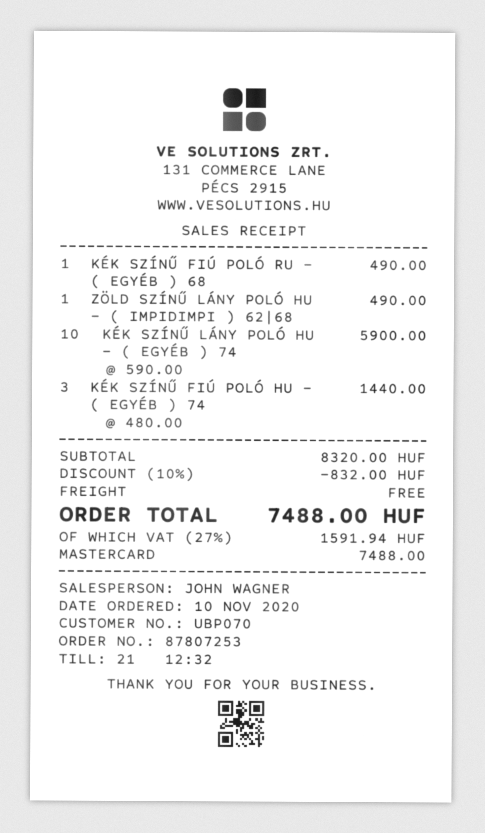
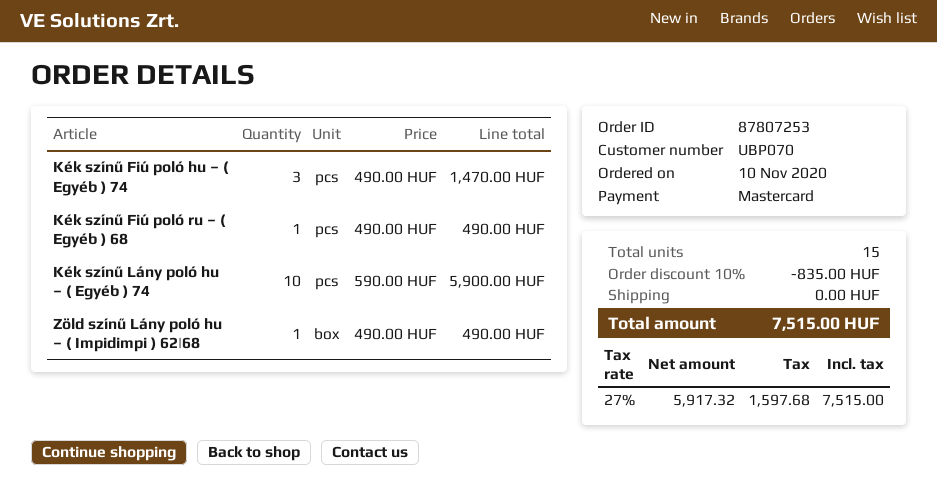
KÉK SZÍNŰ FIÚ POLÓ HU – ( EGYÉB ) 74: 3 x 480.00 = 1440.00 -> 3 x 490.00 = 1470.00
discount: 10% = 832.00 -> 10% = 835.00
tax: 27% = 1591.94 -> 27% = 1597.68
total: 7488.00 -> 7515.00

